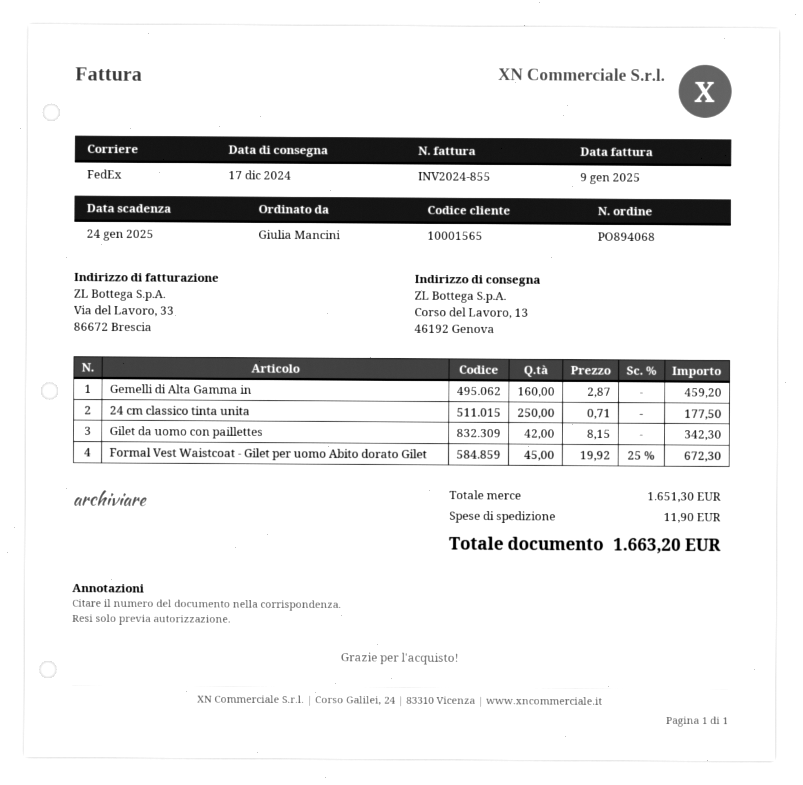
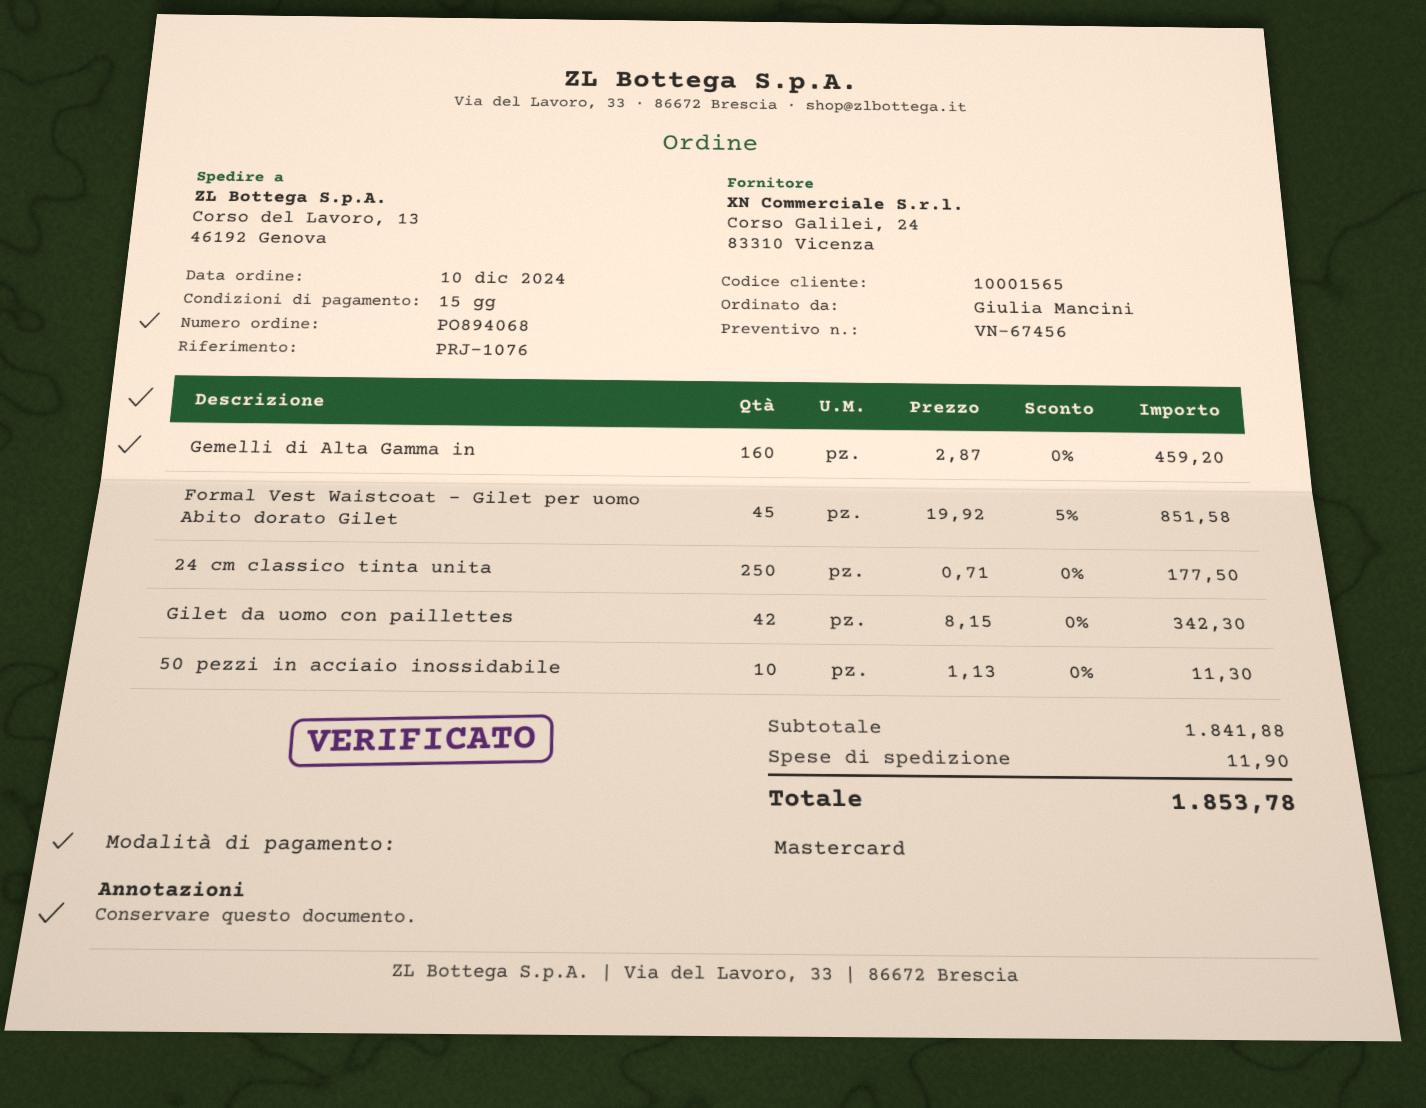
Formal Vest Waistcoat - Gilet per uomo Abito dorato Gilet: 45 x 19.92 - 25% = 672.30 -> 45 x 19.92 - 5% = 851.58
50 pezzi in acciaio inossidabile: none -> 10 x 1.13 = 11.30
subtotal: 1651.30 -> 1841.88
total: 1663.20 -> 1853.78

